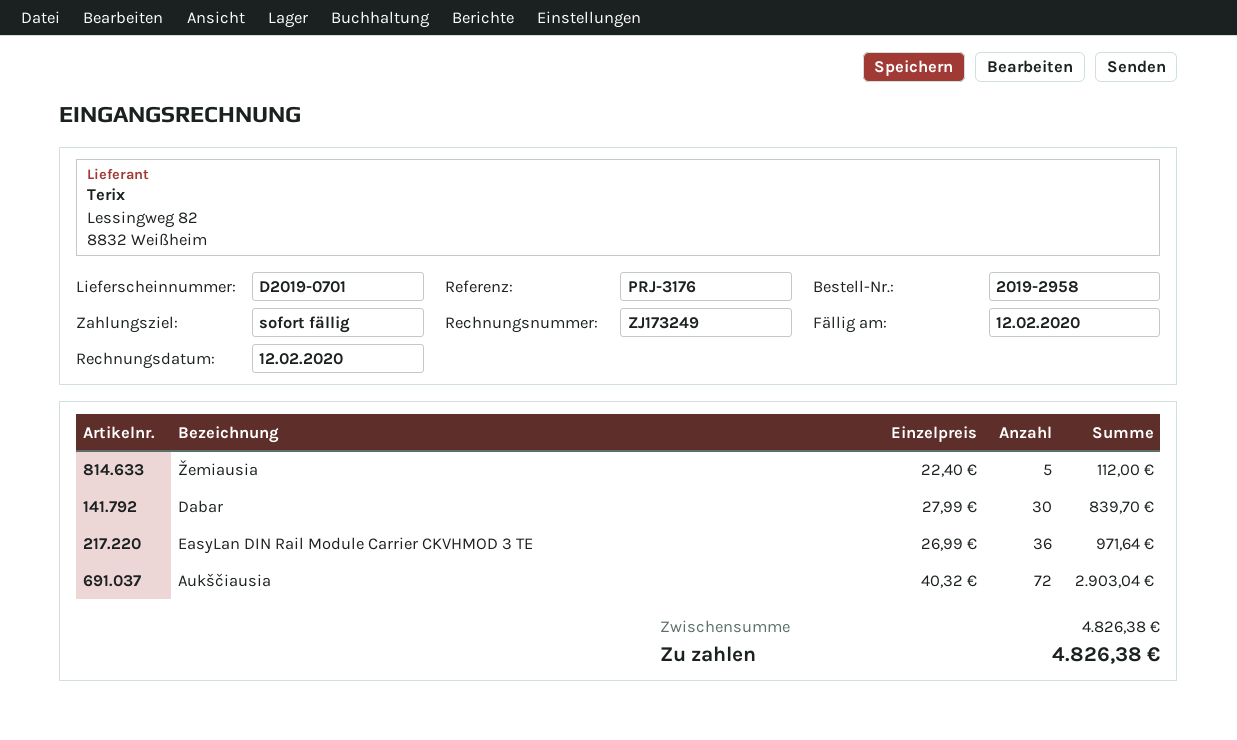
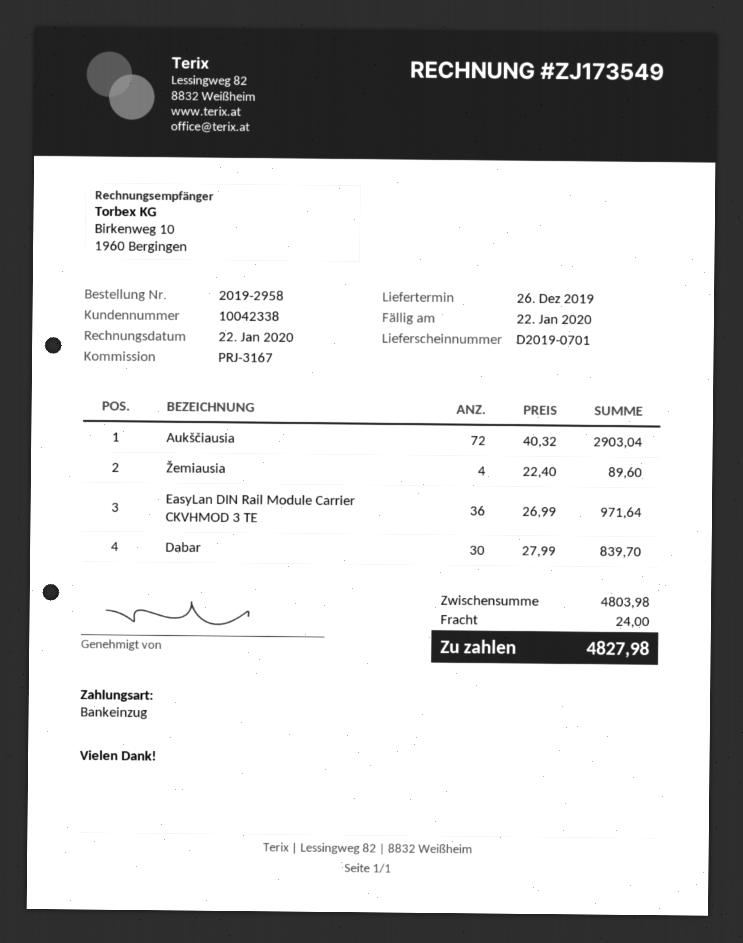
invoice number: ZJ173249 -> ZJ173549
invoice date: 2020-02-12 -> 2020-01-22
due date: 2020-02-12 -> 2020-01-22
reference: PRJ-3176 -> PRJ-3167
Žemiausia: 5 x 22.40 = 112.00 -> 4 x 22.40 = 89.60
subtotal: 4826.38 -> 4803.98
shipping: none -> 24.00
total: 4826.38 -> 4827.98

